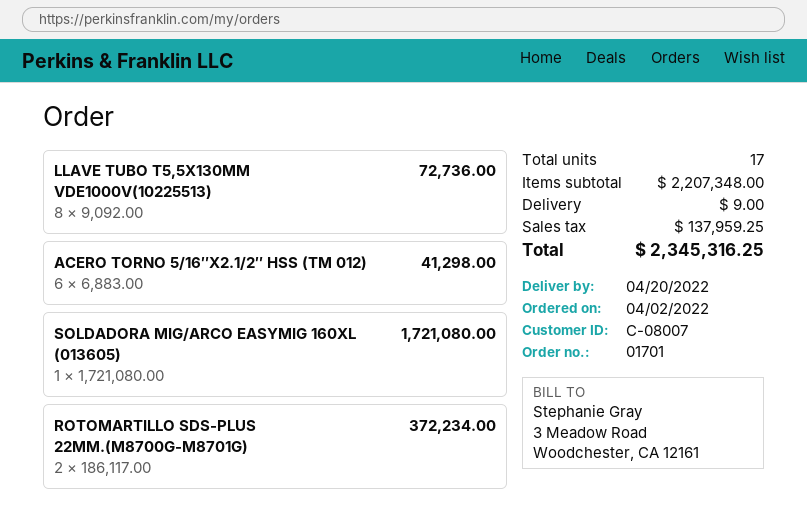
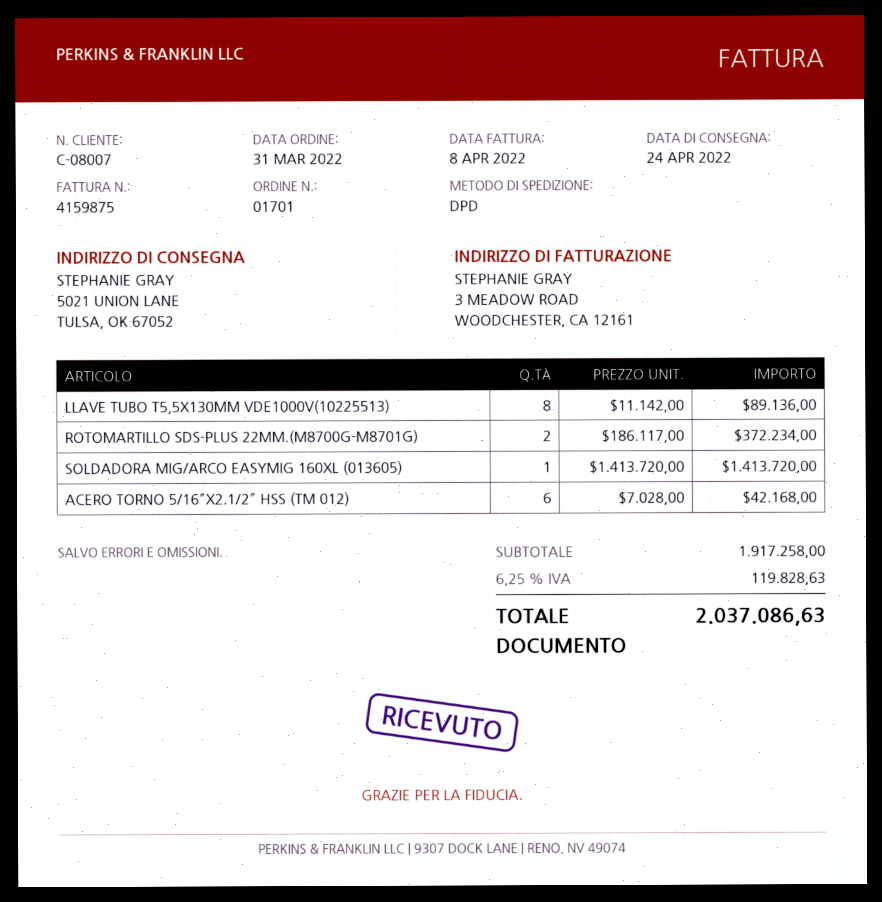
order date: 2022-04-02 -> 2022-03-31
delivery date: 2022-04-20 -> 2022-04-24
LLAVE TUBO T5,5X130MM VDE1000V(10225513): 8 x 9092.00 = 72736.00 -> 8 x 11142.00 = 89136.00
ACERO TORNO 5/16″X2.1/2″ HSS (TM 012): 6 x 6883.00 = 41298.00 -> 6 x 7028.00 = 42168.00
SOLDADORA MIG/ARCO EASYMIG 160XL (013605): 1 x 1721080.00 = 1721080.00 -> 1 x 1413720.00 = 1413720.00
subtotal: 2207348.00 -> 1917258.00
shipping: 9.00 -> none
tax: 137959.25 -> 119828.63
total: 2345316.25 -> 2037086.63

